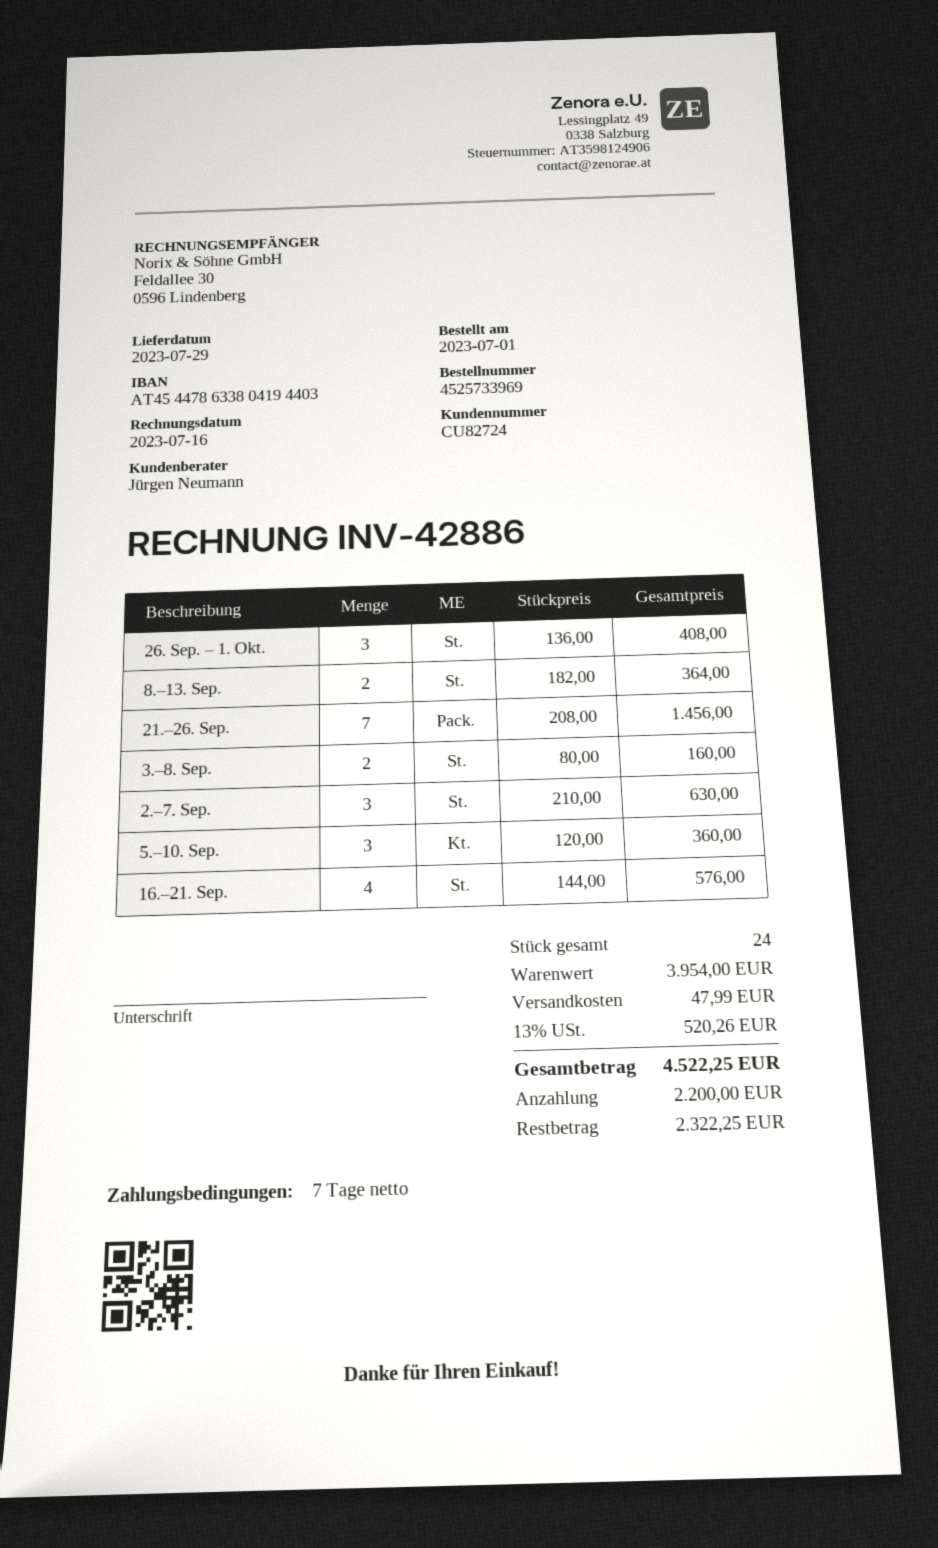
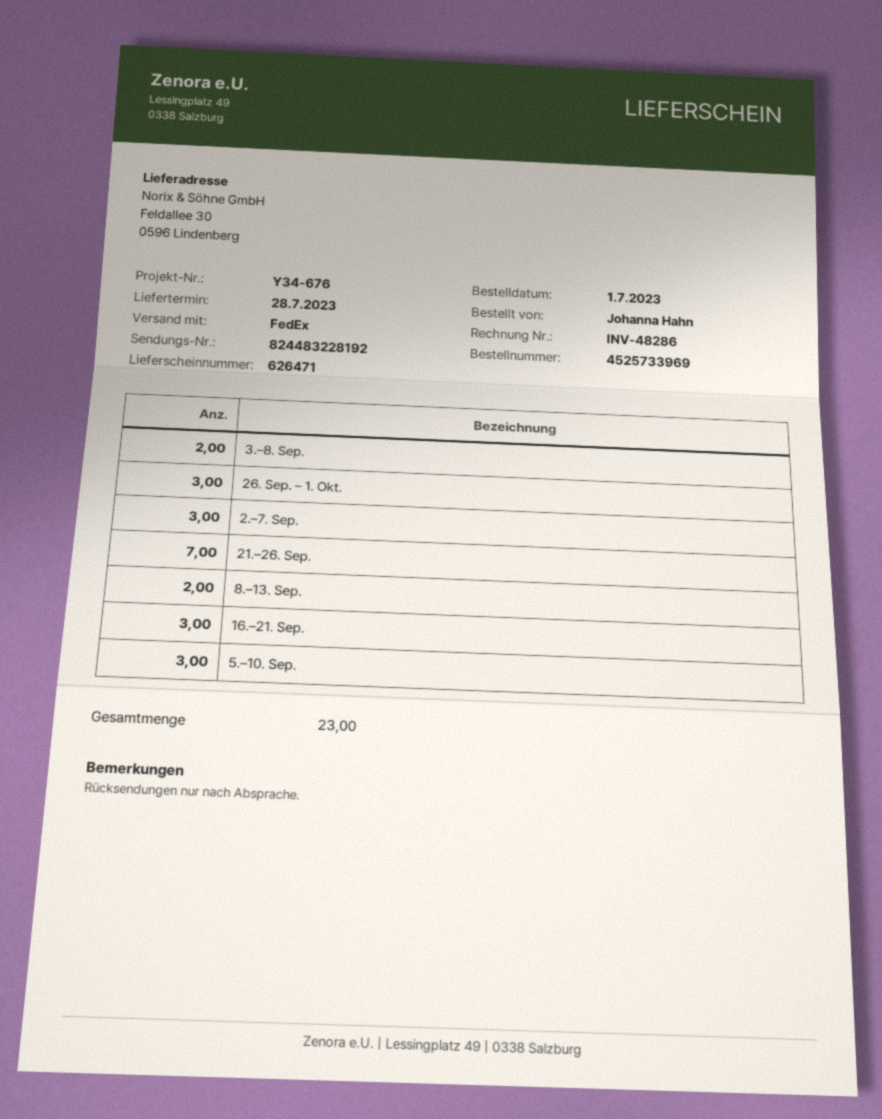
delivery date: 2023-07-29 -> 2023-07-28
invoice number: INV-42886 -> INV-48286
16.–21. Sep.: 4 -> 3
total quantity: 24 -> 23

